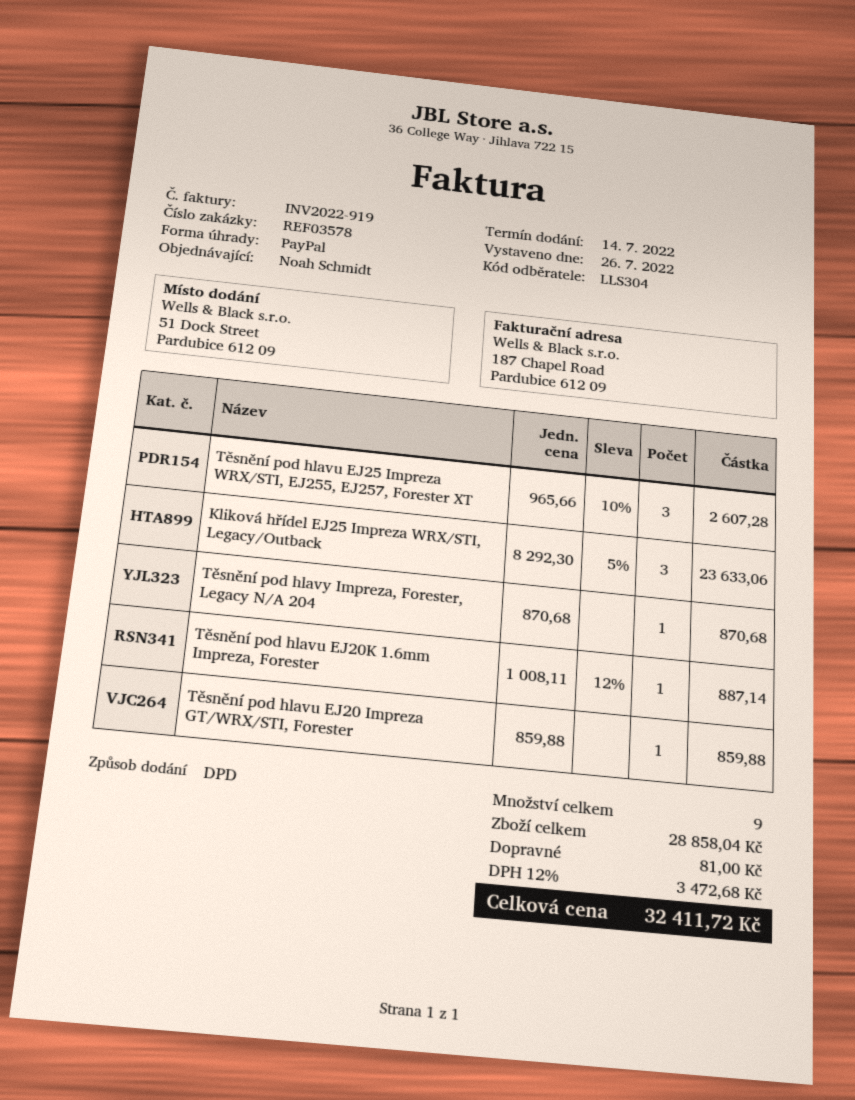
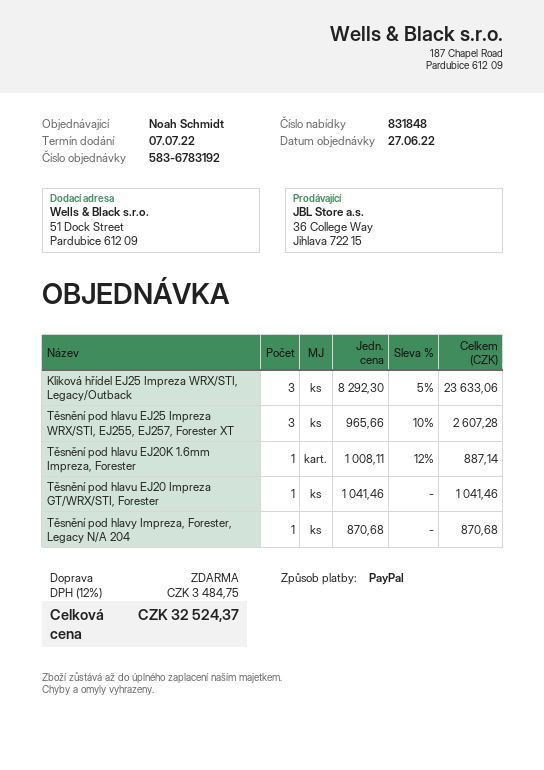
delivery date: 2022-07-14 -> 2022-07-07
Těsnění pod hlavu EJ20 Impreza GT/WRX/STI, Forester: 1 x 859.88 = 859.88 -> 1 x 1041.46 = 1041.46
shipping: 81.00 -> 0.00
tax: 12% = 3472.68 -> 12% = 3484.75
total: 32411.72 -> 32524.37

